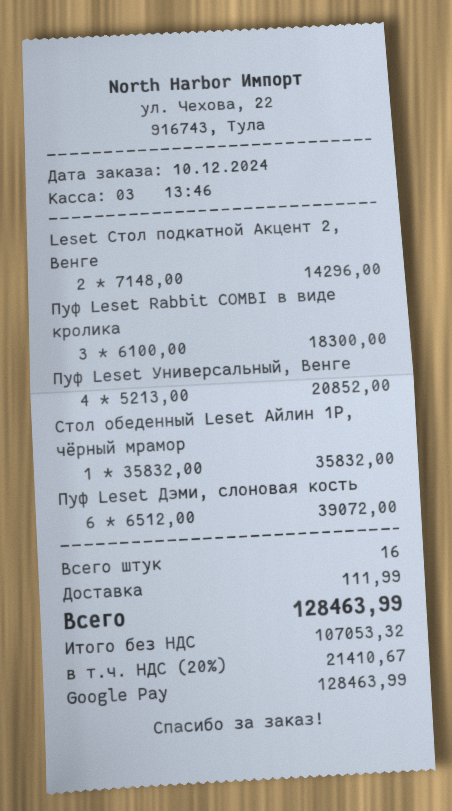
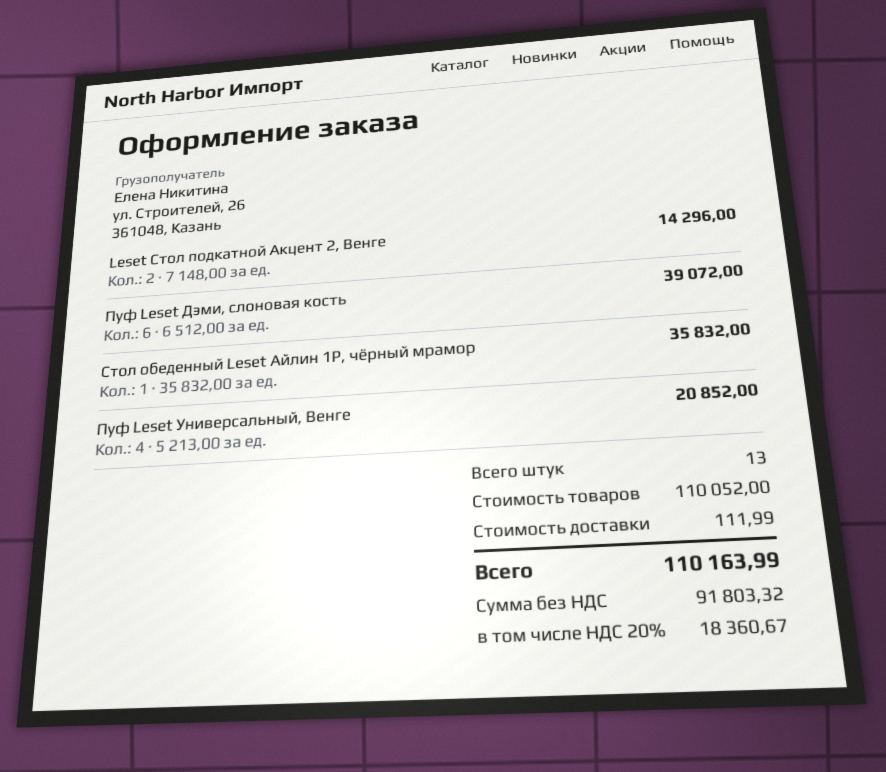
Пуф Leset Rabbit COMBI в виде кролика: 3 x 6100.00 = 18300.00 -> none
total quantity: 16 -> 13
net: 107053.32 -> 91803.32
tax: 20% = 21410.67 -> 20% = 18360.67
total: 128463.99 -> 110163.99

